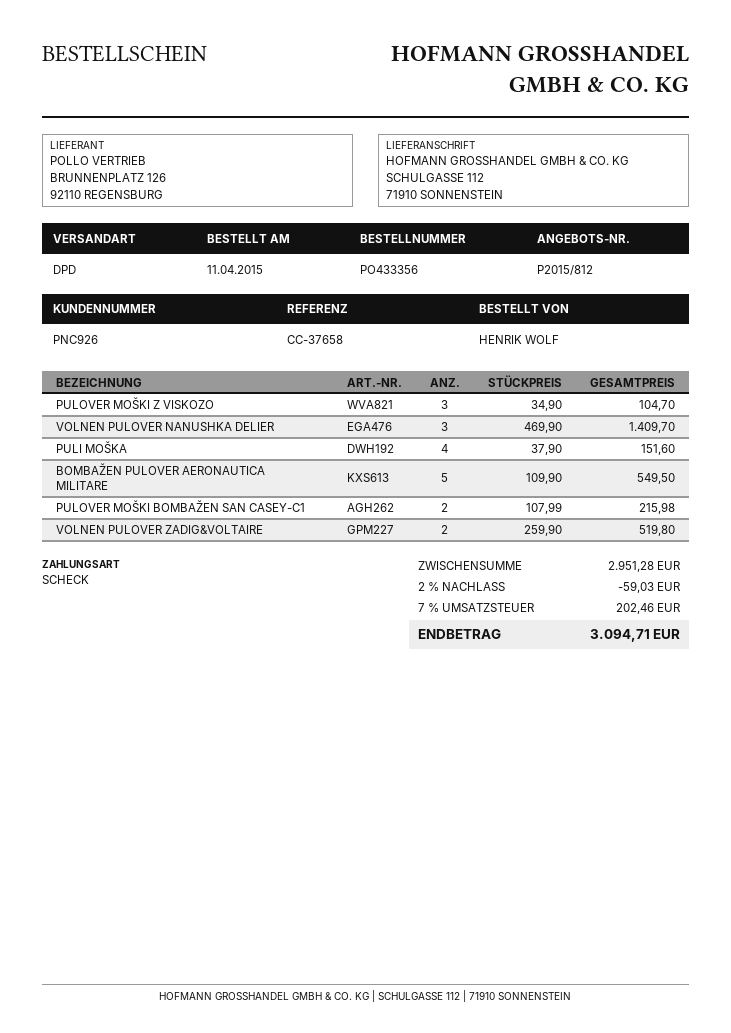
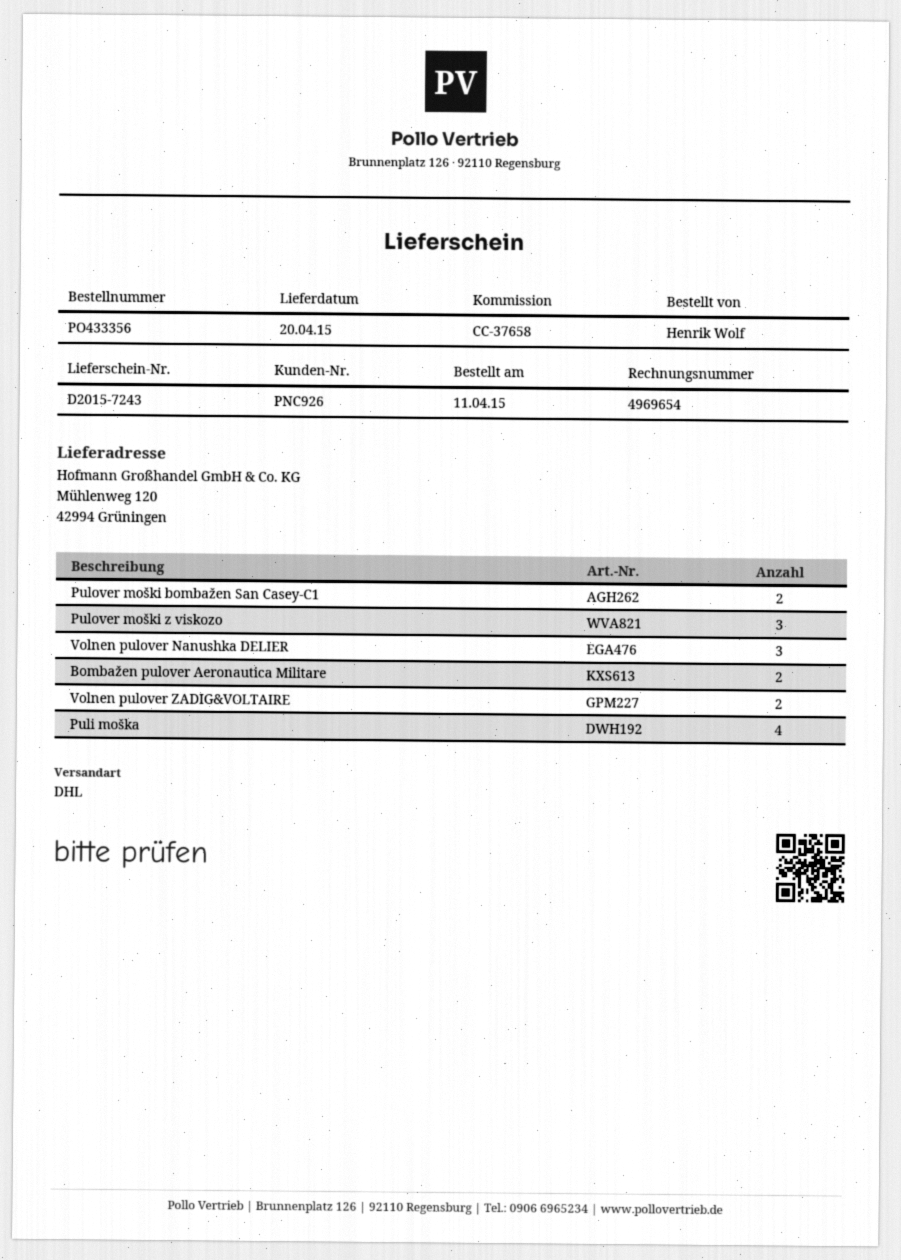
shipping method: DPD -> DHL
ship to: SCHULGASSE 112, 71910 SONNENSTEIN -> Mühlenweg 120, 42994 Grüningen
BOMBAŽEN PULOVER AERONAUTICA MILITARE: 5 -> 2

